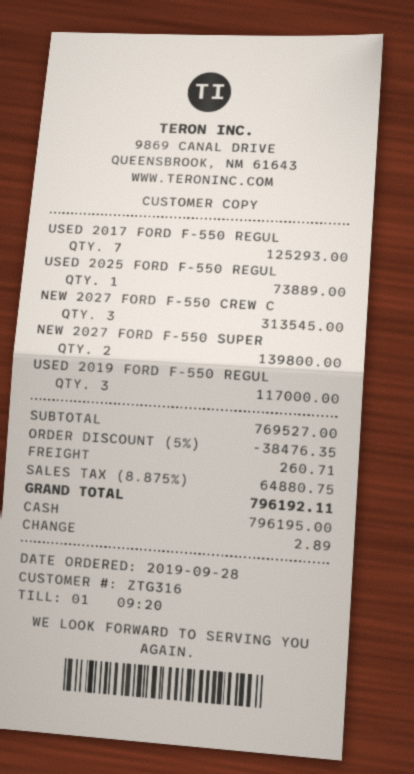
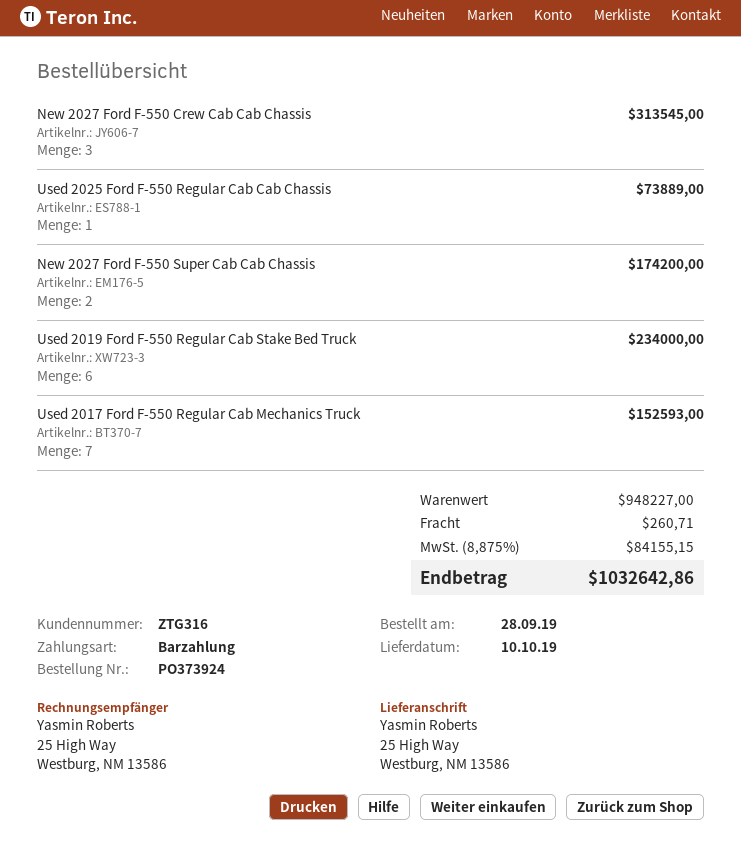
USED 2017 FORD F-550 REGUL: 7 for 125293.00 -> 7 for 152593.00
NEW 2027 FORD F-550 SUPER: 2 for 139800.00 -> 2 for 174200.00
USED 2019 FORD F-550 REGUL: 3 for 117000.00 -> 6 for 234000.00
subtotal: 769527.00 -> 948227.00
discount: 5% = 38476.35 -> none
tax: 8.875% = 64880.75 -> 8.875% = 84155.15
total: 796192.11 -> 1032642.86

